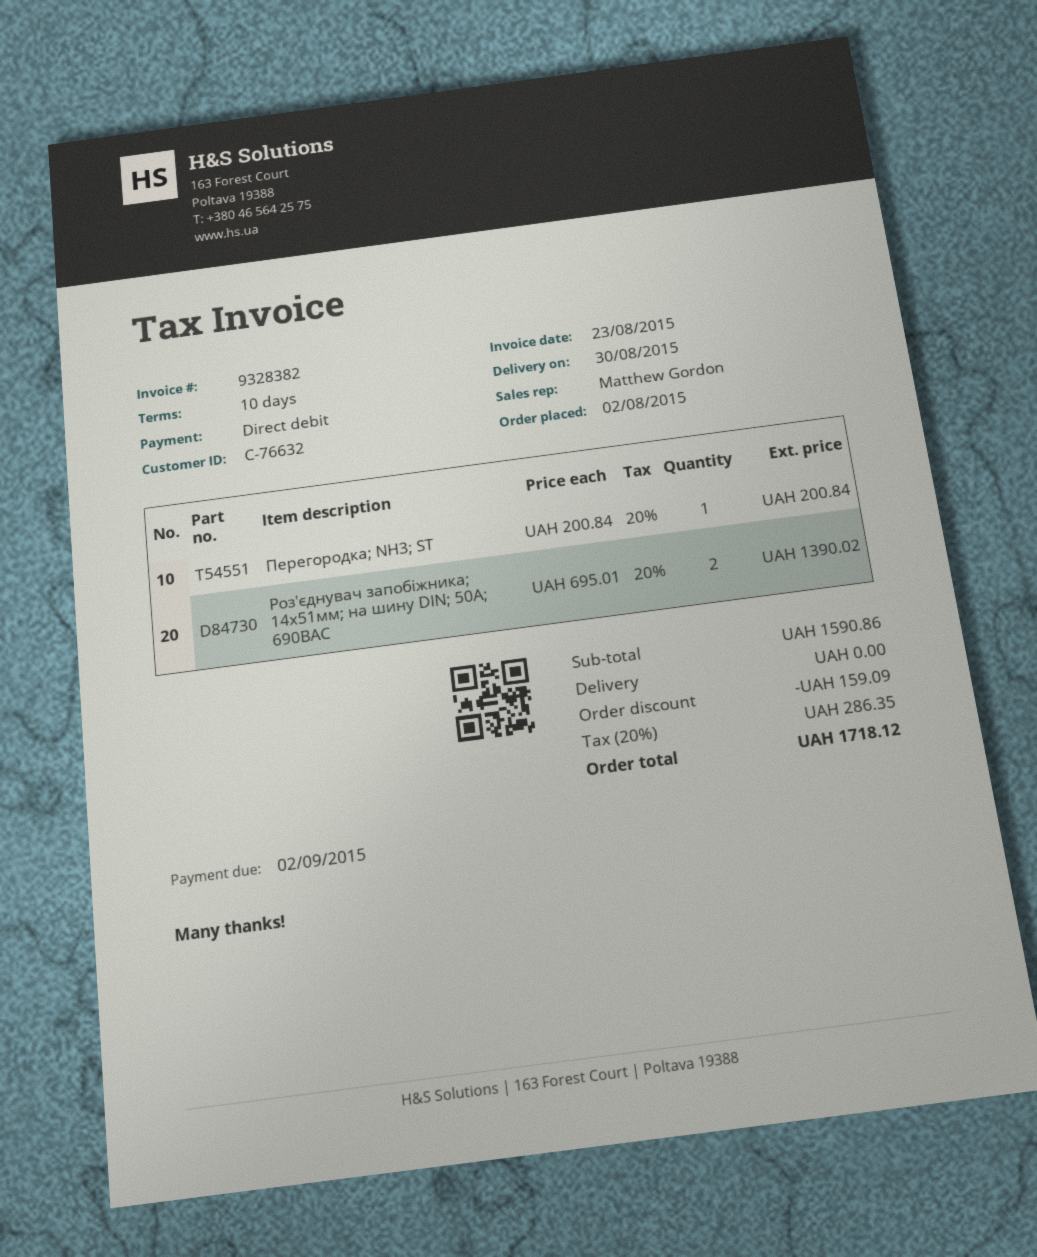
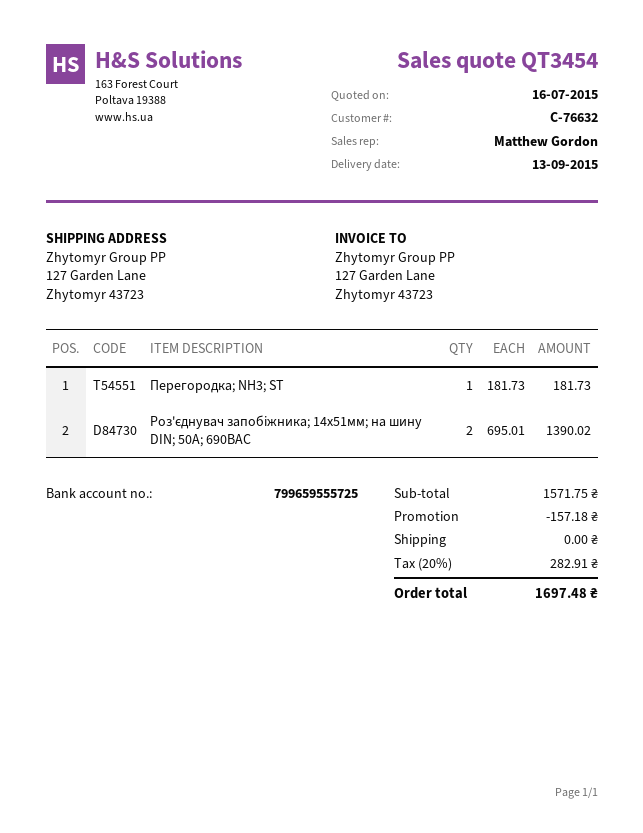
delivery date: 2015-08-30 -> 2015-09-13
Перегородка; NH3; ST: 1 x 200.84 = 200.84 -> 1 x 181.73 = 181.73
subtotal: 1590.86 -> 1571.75
discount: 159.09 -> 157.18
tax: 20% = 286.35 -> 20% = 282.91
total: 1718.12 -> 1697.48

